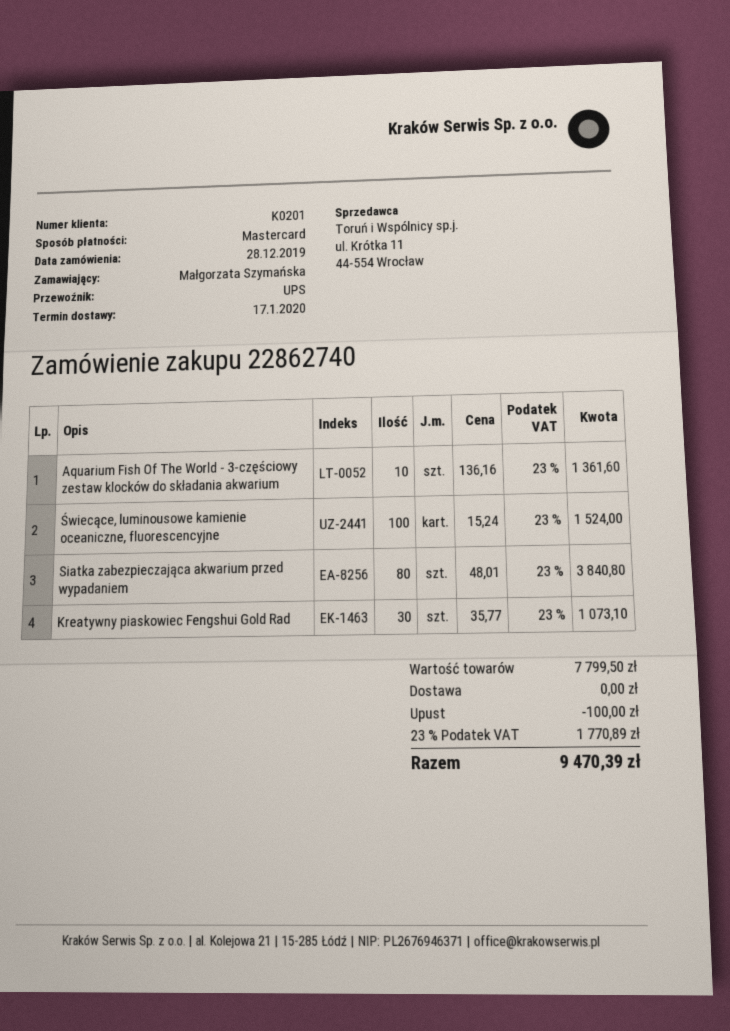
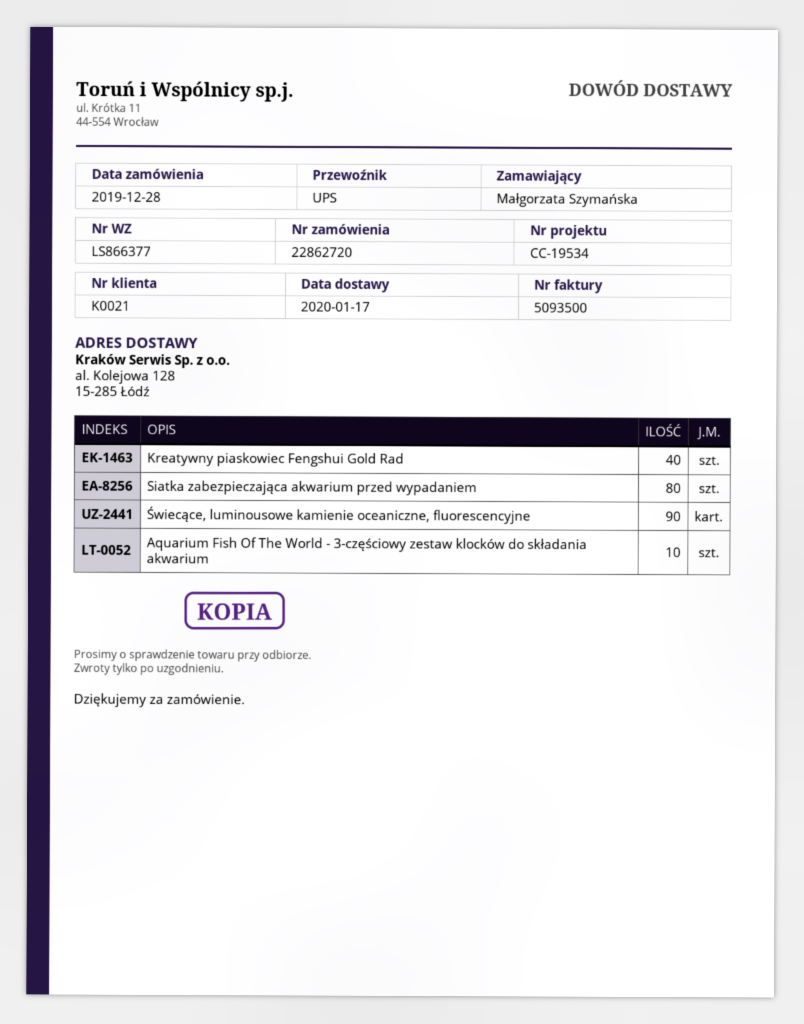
order number: 22862740 -> 22862720
customer number: K0201 -> K0021
Świecące, luminousowe kamienie oceaniczne, fluorescencyjne: 100 -> 90
Kreatywny piaskowiec Fengshui Gold Rad: 30 -> 40

